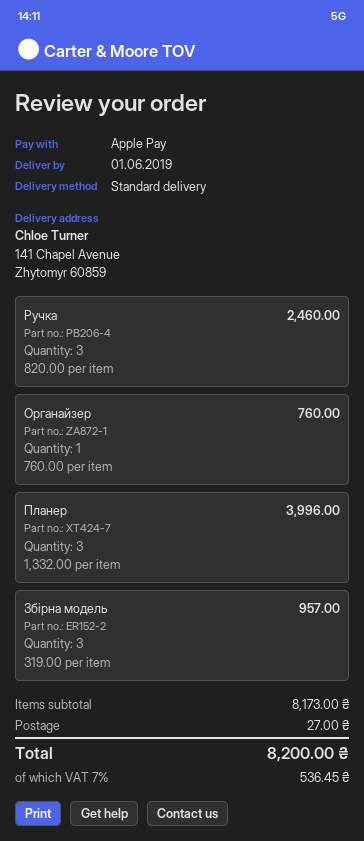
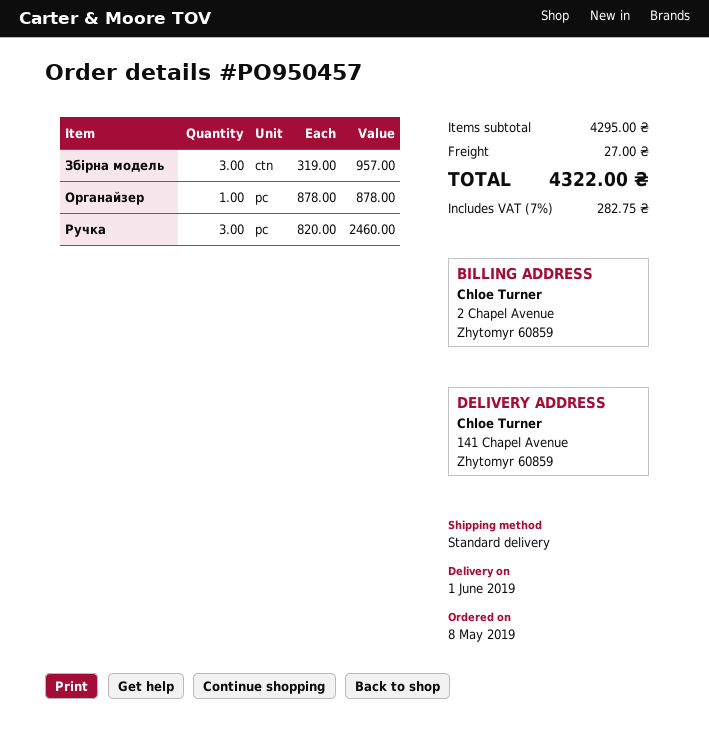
Органайзер: 1 x 760.00 = 760.00 -> 1 x 878.00 = 878.00
Планер: 3 x 1332.00 = 3996.00 -> none
subtotal: 8173.00 -> 4295.00
tax: 7% = 536.45 -> 7% = 282.75
total: 8200.00 -> 4322.00

